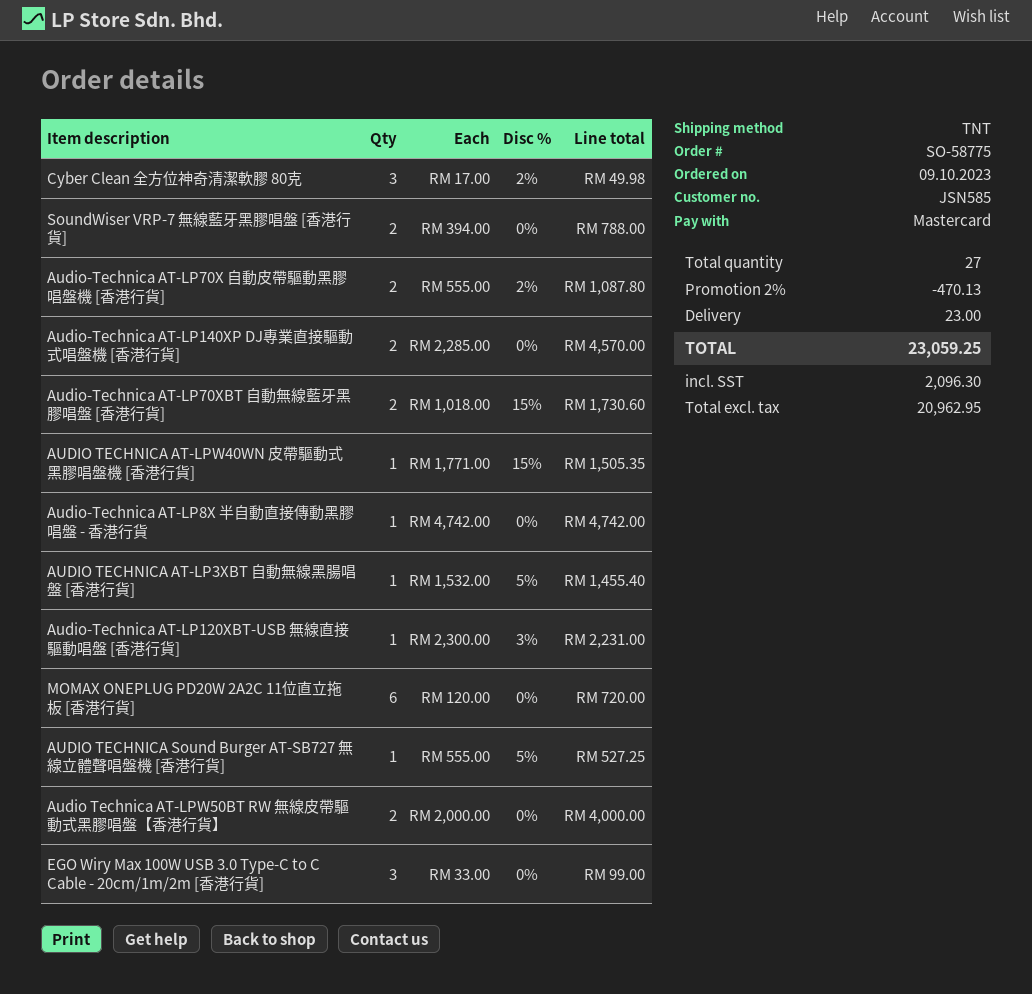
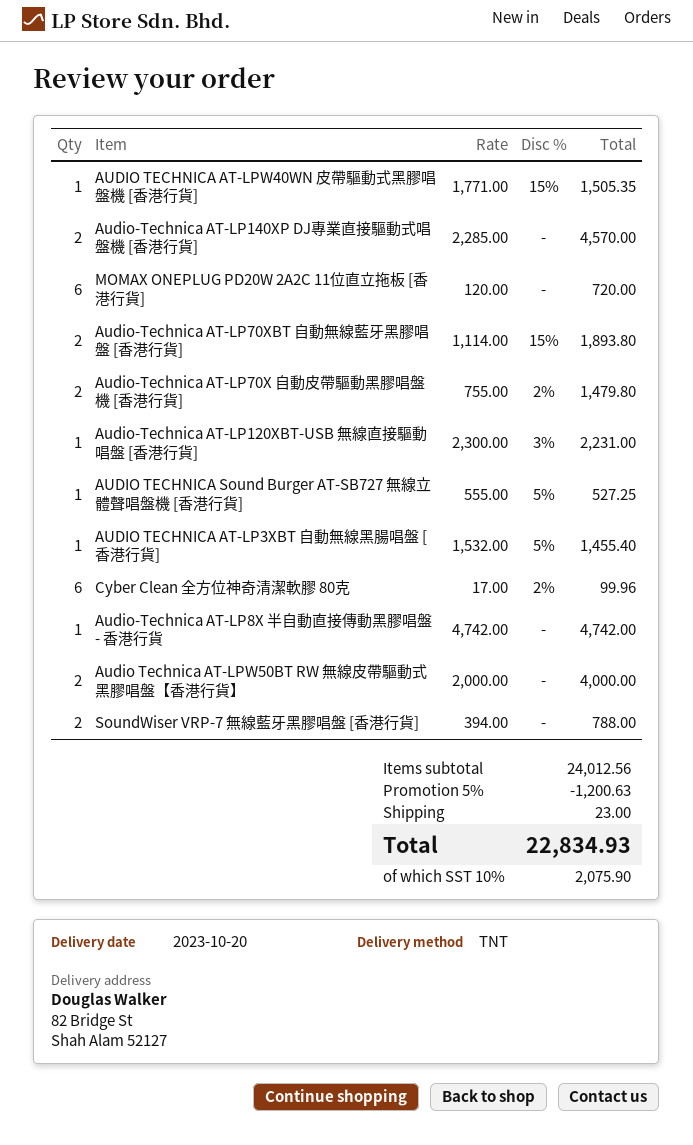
Cyber Clean 全方位神奇清潔軟膠 80克: 3 x 17.00 - 2% = 49.98 -> 6 x 17.00 - 2% = 99.96
Audio-Technica AT-LP70X 自動皮帶驅動黑膠唱盤機 [香港行貨]: 2 x 555.00 - 2% = 1087.80 -> 2 x 755.00 - 2% = 1479.80
Audio-Technica AT-LP70XBT 自動無線藍牙黑膠唱盤 [香港行貨]: 2 x 1018.00 - 15% = 1730.60 -> 2 x 1114.00 - 15% = 1893.80
EGO Wiry Max 100W USB 3.0 Type-C to C Cable - 20cm/1m/2m [香港行貨]: 3 x 33.00 = 99.00 -> none
discount: 2% = 470.13 -> 5% = 1200.63
tax: 2096.30 -> 2075.90
total: 23059.25 -> 22834.93

